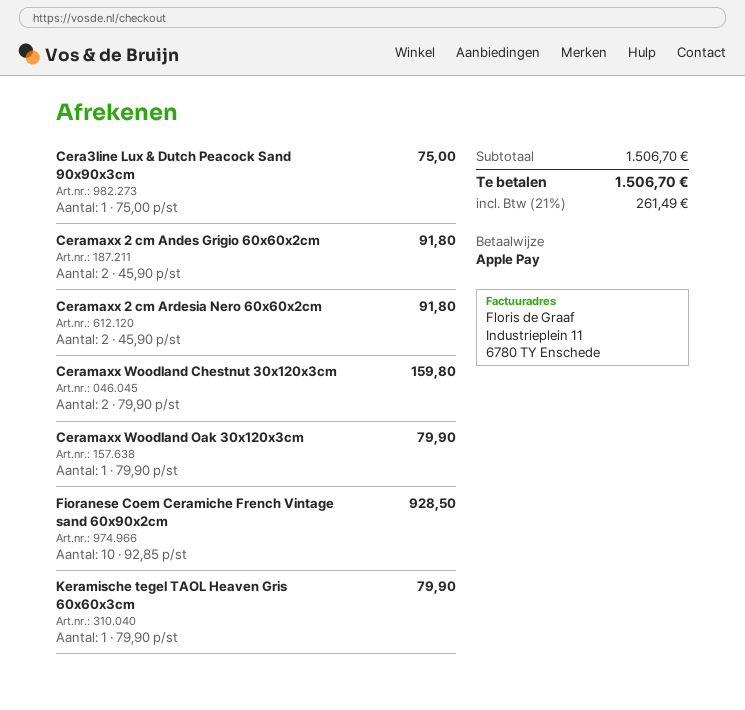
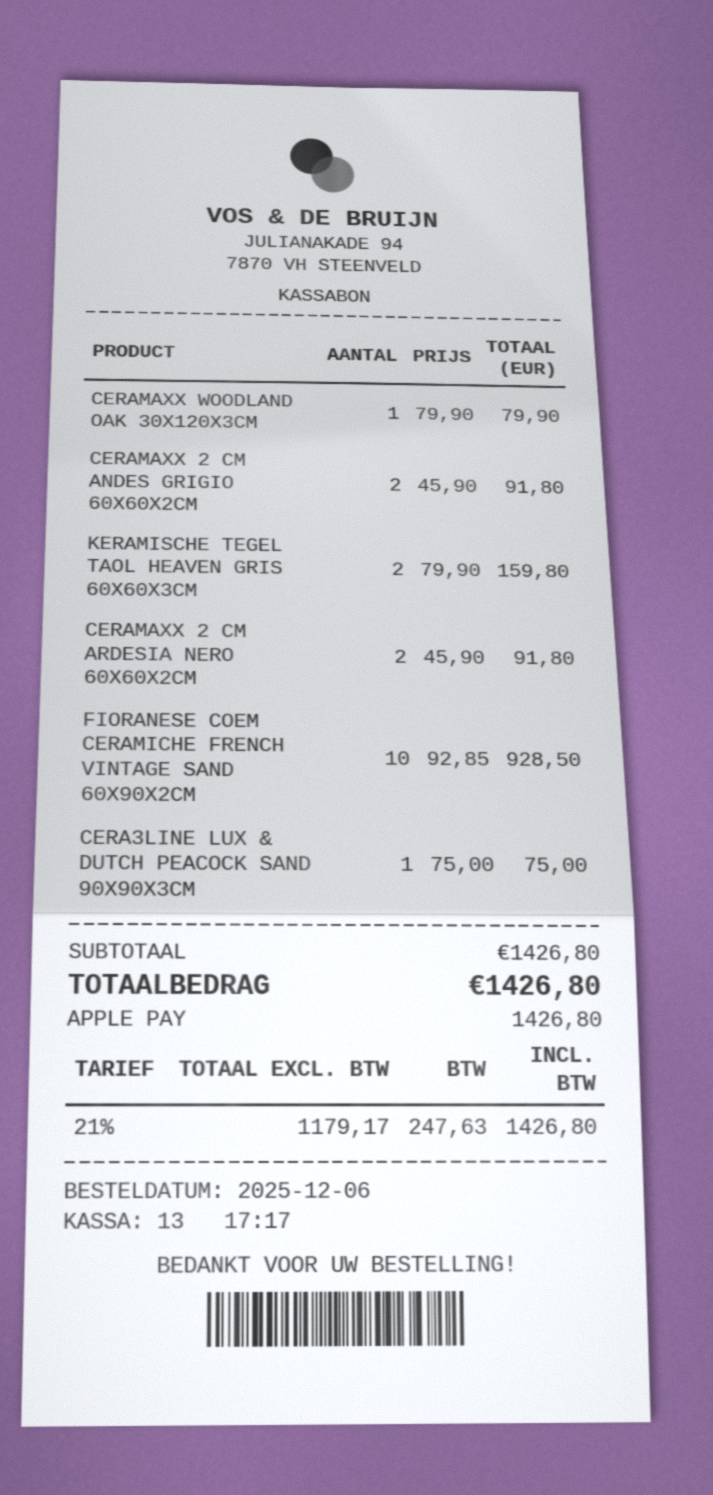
Ceramaxx Woodland Chestnut 30x120x3cm: 2 x 79.90 = 159.80 -> none
Keramische tegel TAOL Heaven Gris 60x60x3cm: 1 x 79.90 = 79.90 -> 2 x 79.90 = 159.80
subtotal: 1506.70 -> 1426.80
tax: 21% = 261.49 -> 21% = 247.63
total: 1506.70 -> 1426.80

